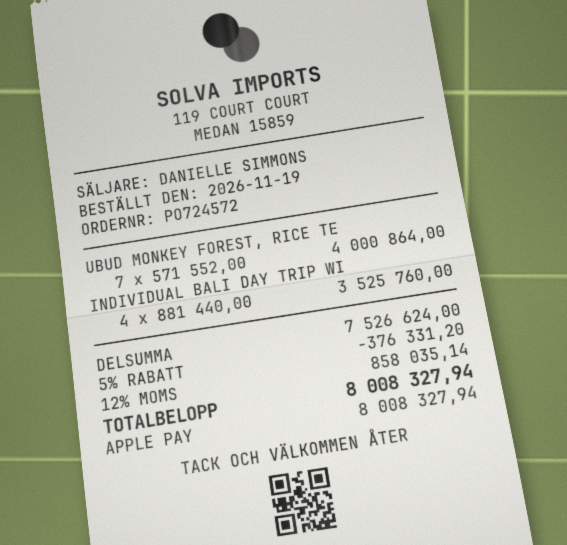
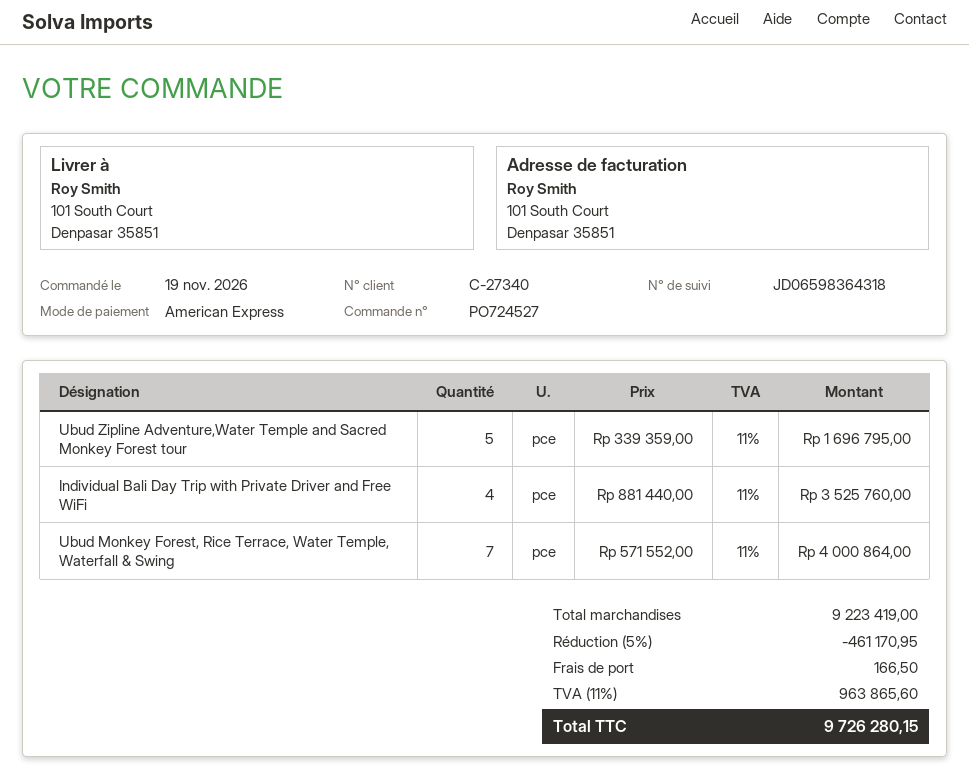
order number: PO724572 -> PO724527
payment method: Apple Pay -> American Express
Ubud Zipline Adventure,Water Temple and Sacred Monkey Forest tour: none -> 5 x 339359.00 = 1696795.00
subtotal: 7526624.00 -> 9223419.00
discount: 5% = 376331.20 -> 5% = 461170.95
shipping: none -> 166.50
tax: 12% = 858035.14 -> 11% = 963865.60
total: 8008327.94 -> 9726280.15

